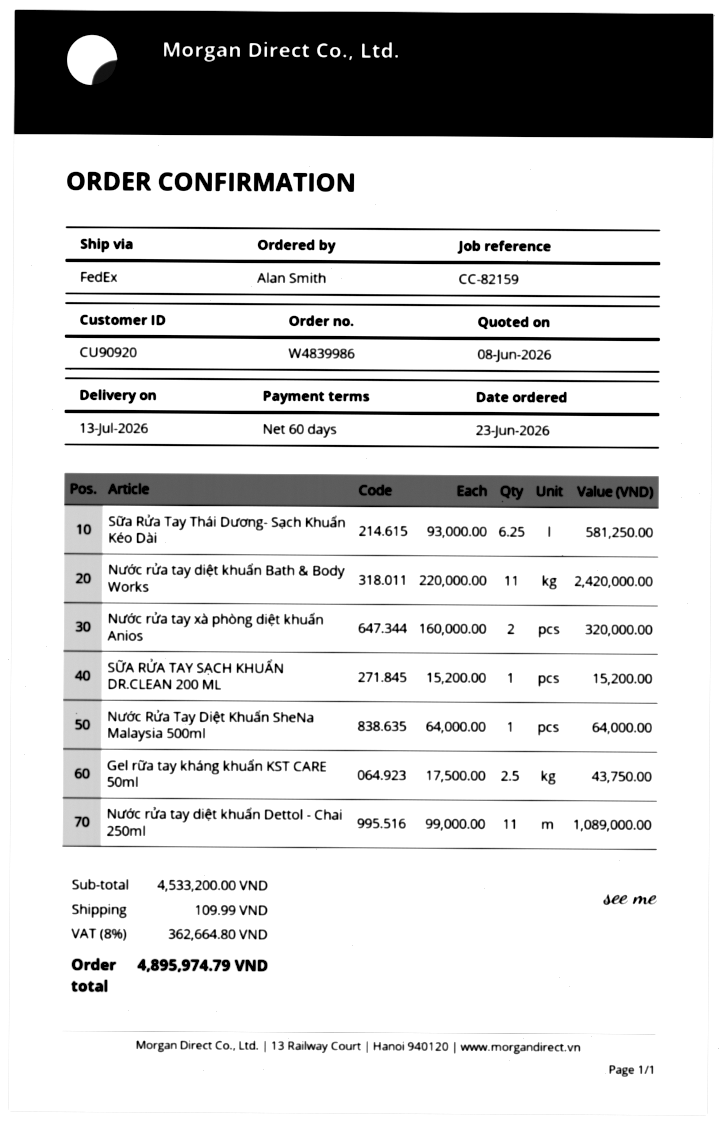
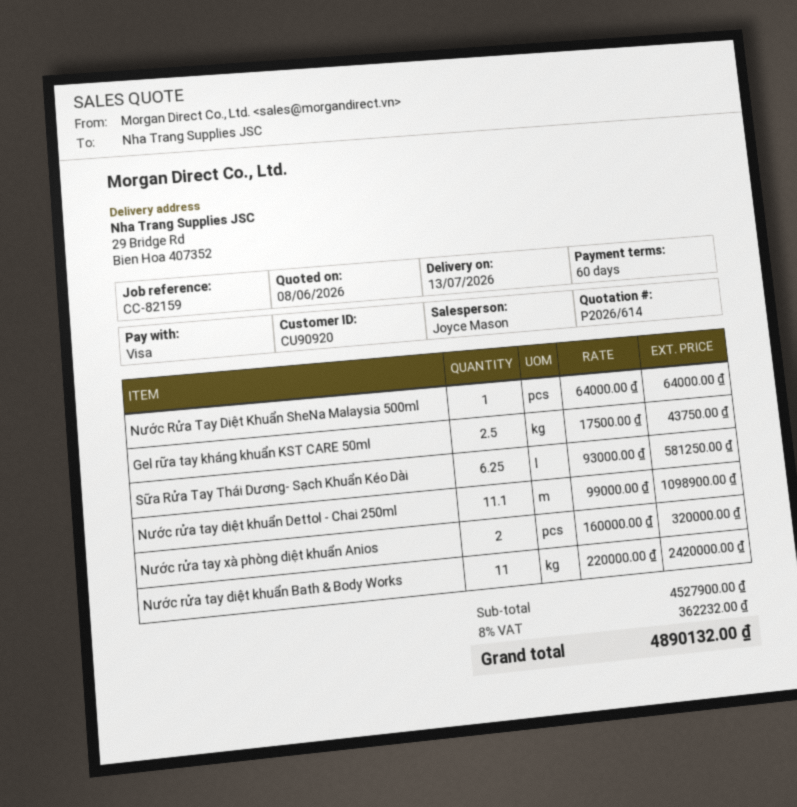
SỮA RỬA TAY SẠCH KHUẨN DR.CLEAN 200 ML: 1 x 15200.00 = 15200.00 -> none
Nước rửa tay diệt khuẩn Dettol - Chai 250ml: 11 x 99000.00 = 1089000.00 -> 11.1 x 99000.00 = 1098900.00
subtotal: 4533200.00 -> 4527900.00
shipping: 109.99 -> none
tax: 8% = 362664.80 -> 8% = 362232.00
total: 4895974.79 -> 4890132.00

